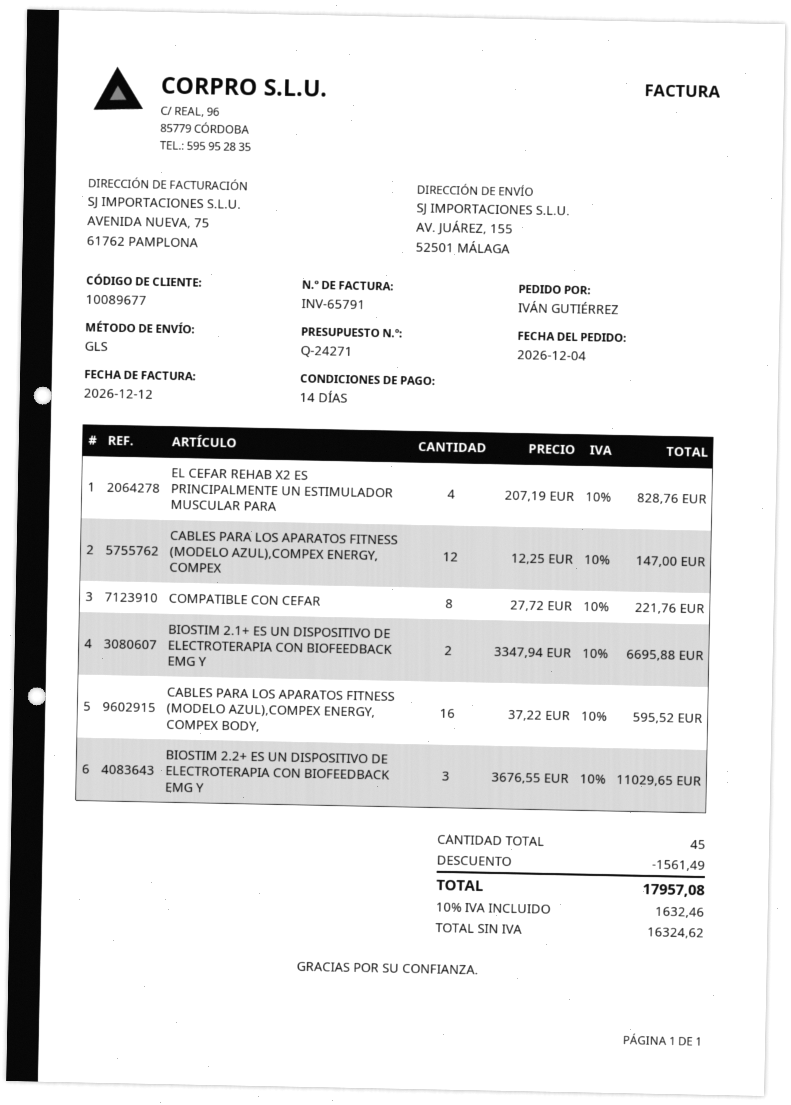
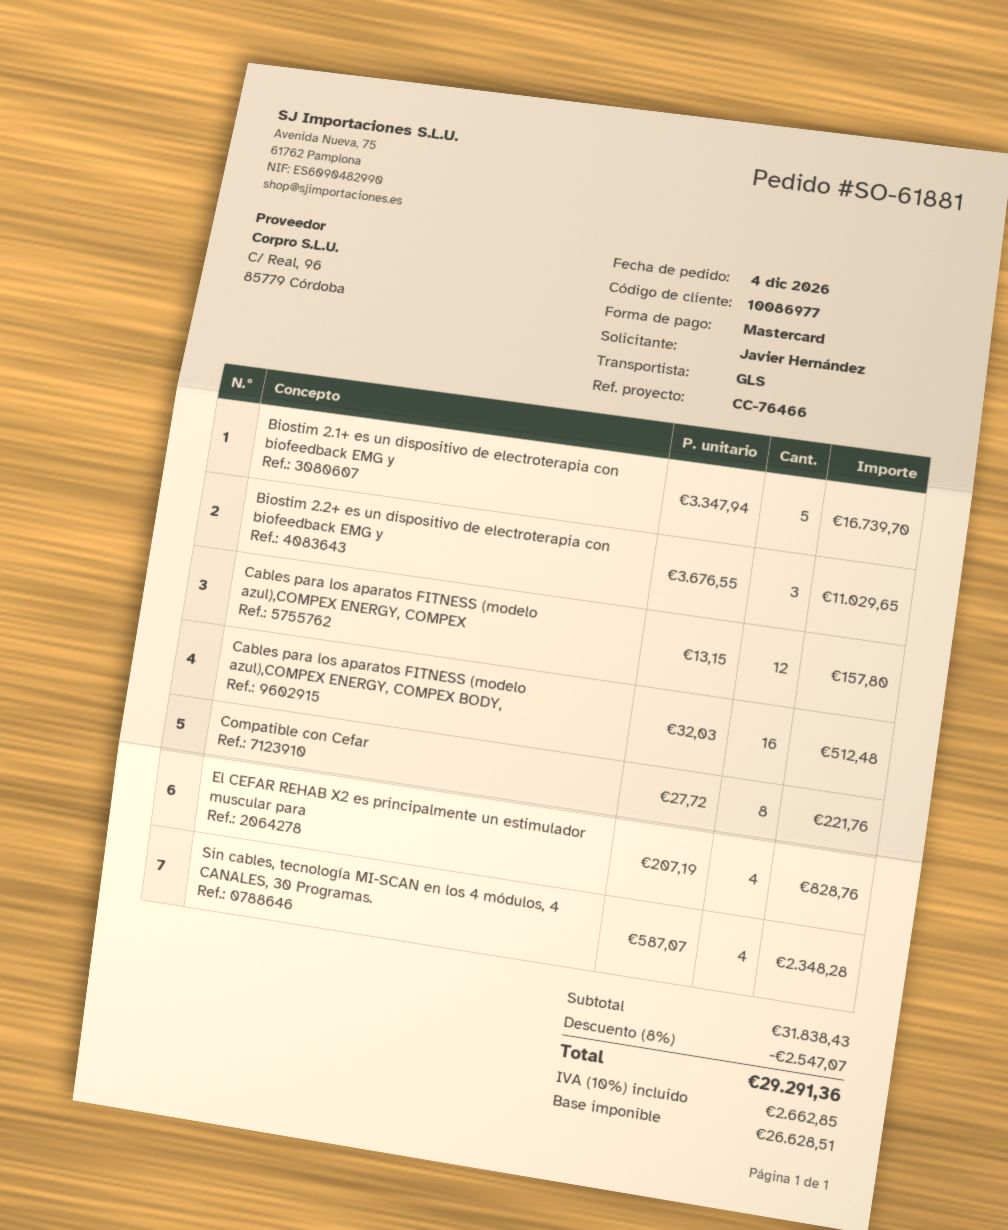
customer number: 10089677 -> 10086977
ordered by: IVÁN GUTIÉRREZ -> Javier Hernández
CABLES PARA LOS APARATOS FITNESS (MODELO AZUL),COMPEX ENERGY, COMPEX: 12 x 12.25 = 147.00 -> 12 x 13.15 = 157.80
BIOSTIM 2.1+ ES UN DISPOSITIVO DE ELECTROTERAPIA CON BIOFEEDBACK EMG Y: 2 x 3347.94 = 6695.88 -> 5 x 3347.94 = 16739.70
CABLES PARA LOS APARATOS FITNESS (MODELO AZUL),COMPEX ENERGY, COMPEX BODY,: 16 x 37.22 = 595.52 -> 16 x 32.03 = 512.48
Sin cables, tecnología MI-SCAN en los 4 módulos, 4 CANALES, 30 Programas.: none -> 4 x 587.07 = 2348.28
discount: 1561.49 -> 2547.07
net: 16324.62 -> 26628.51
tax: 10% = 1632.46 -> 10% = 2662.85
total: 17957.08 -> 29291.36

